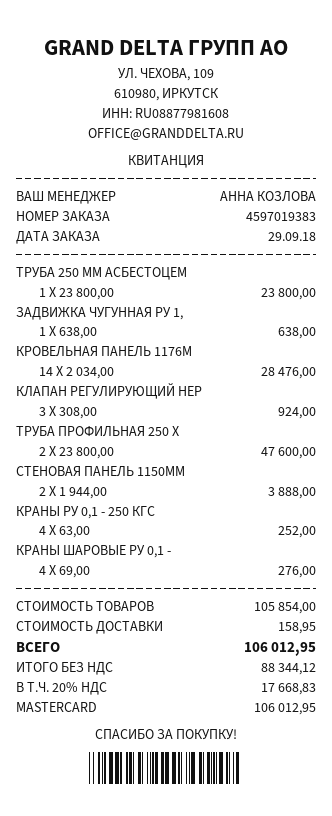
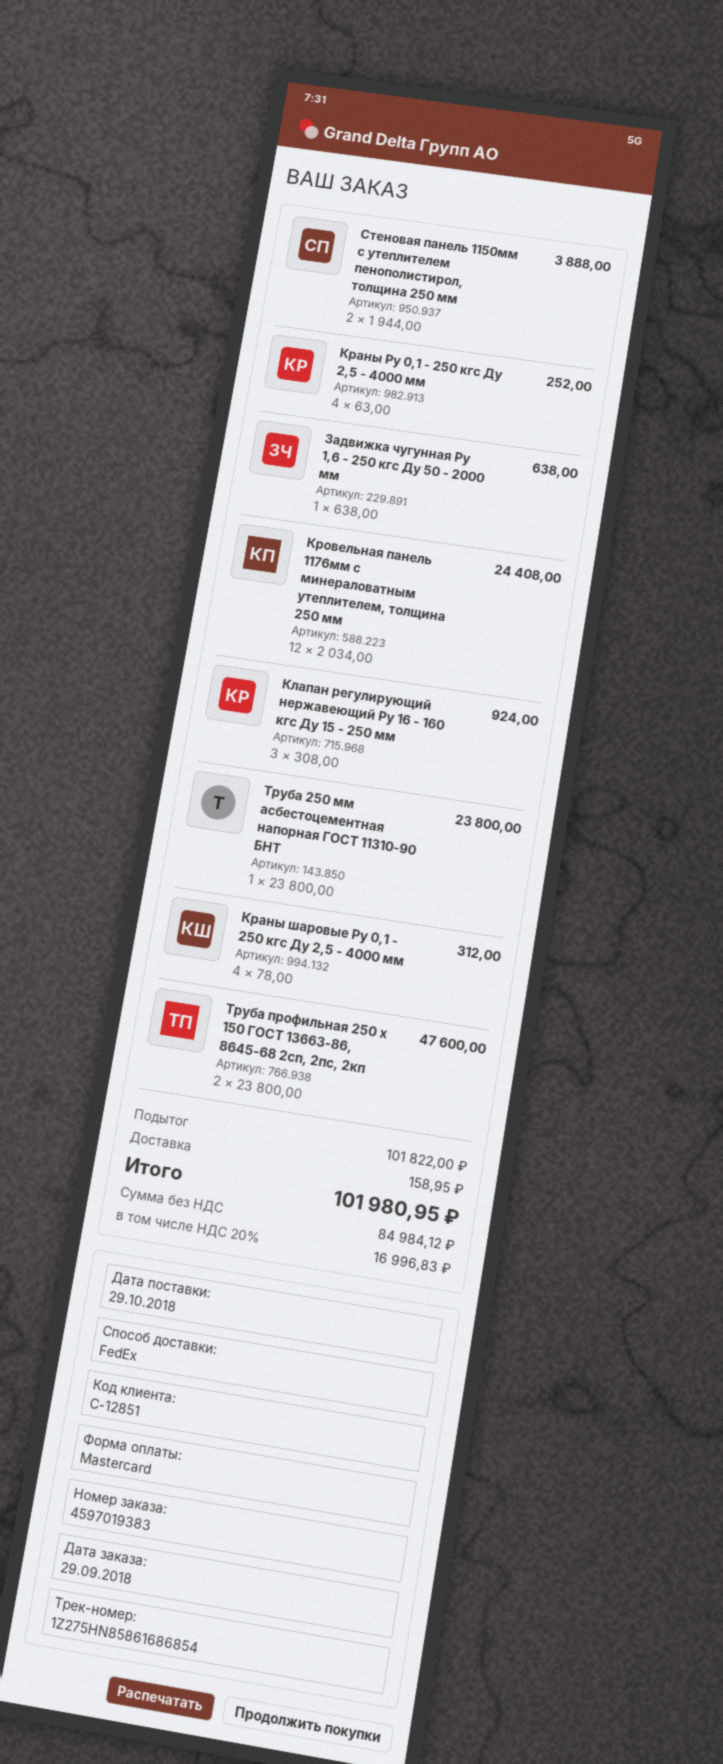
КРОВЕЛЬНАЯ ПАНЕЛЬ 1176М: 14 x 2034.00 = 28476.00 -> 12 x 2034.00 = 24408.00
КРАНЫ ШАРОВЫЕ РУ 0,1 -: 4 x 69.00 = 276.00 -> 4 x 78.00 = 312.00
subtotal: 105854.00 -> 101822.00
net: 88344.12 -> 84984.12
tax: 20% = 17668.83 -> 20% = 16996.83
total: 106012.95 -> 101980.95

